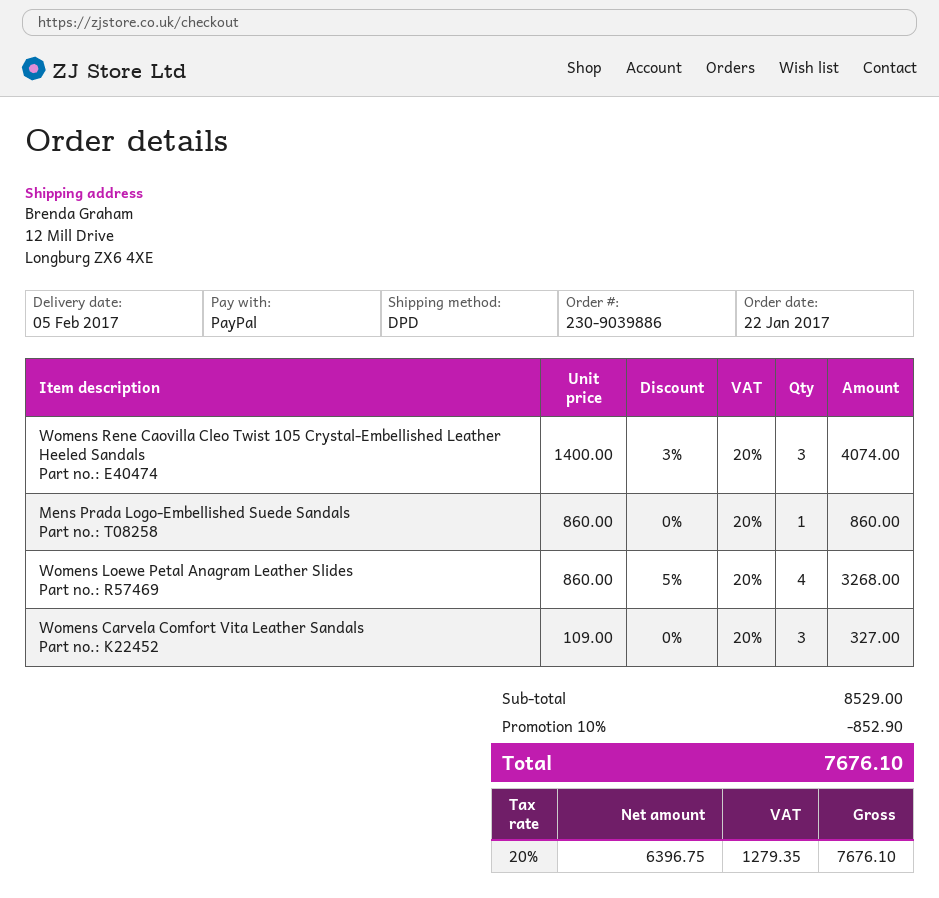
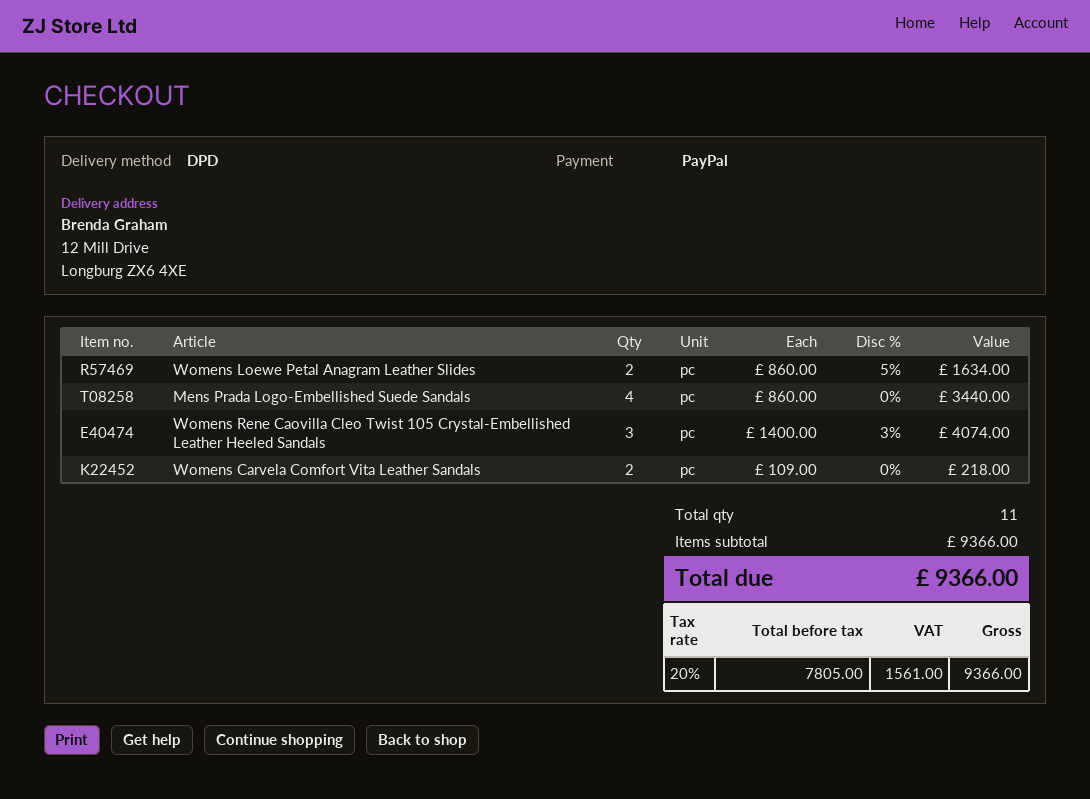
Mens Prada Logo-Embellished Suede Sandals: 1 x 860.00 = 860.00 -> 4 x 860.00 = 3440.00
Womens Loewe Petal Anagram Leather Slides: 4 x 860.00 - 5% = 3268.00 -> 2 x 860.00 - 5% = 1634.00
Womens Carvela Comfort Vita Leather Sandals: 3 x 109.00 = 327.00 -> 2 x 109.00 = 218.00
subtotal: 8529.00 -> 9366.00
discount: 10% = 852.90 -> none
net: 6396.75 -> 7805.00
tax: 20% = 1279.35 -> 20% = 1561.00
total: 7676.10 -> 9366.00

